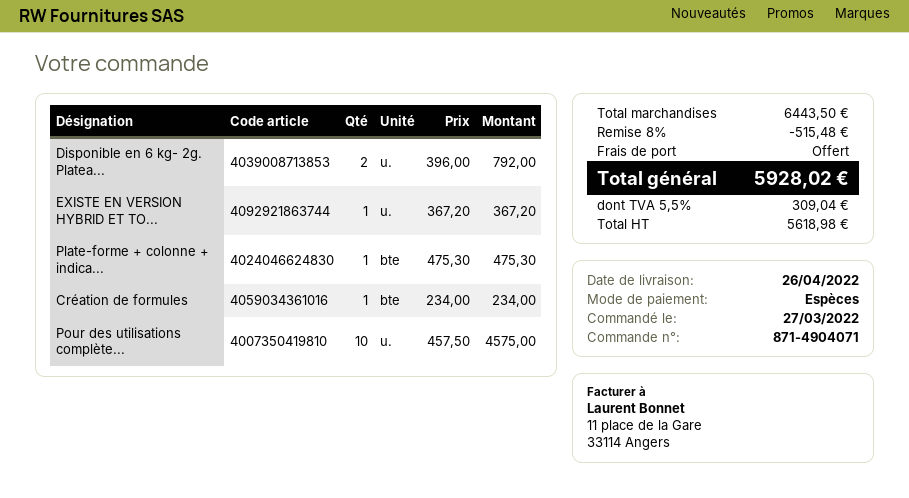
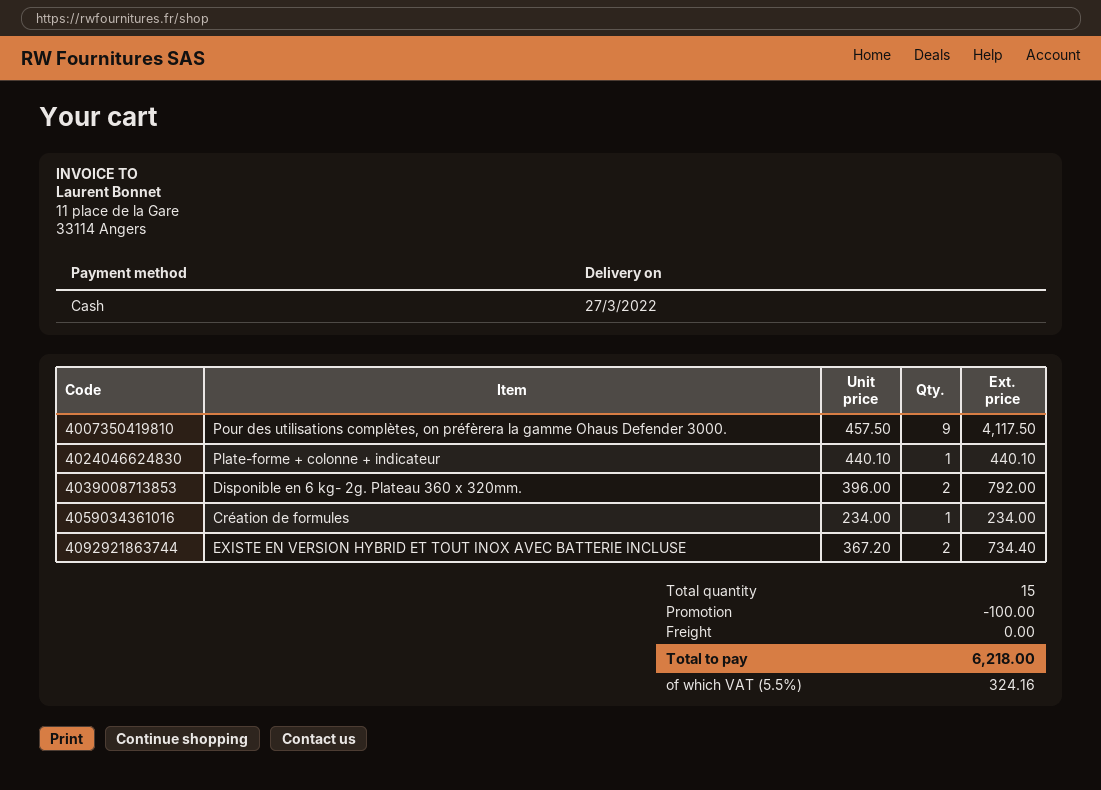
delivery date: 2022-04-26 -> 2022-03-27
EXISTE EN VERSION HYBRID ET TO...: 1 x 367.20 = 367.20 -> 2 x 367.20 = 734.40
Plate-forme + colonne + indica...: 1 x 475.30 = 475.30 -> 1 x 440.10 = 440.10
Pour des utilisations complète...: 10 x 457.50 = 4575.00 -> 9 x 457.50 = 4117.50
discount: 515.48 -> 100.00
tax: 5.5% = 309.04 -> 5.5% = 324.16
total: 5928.02 -> 6218.00

